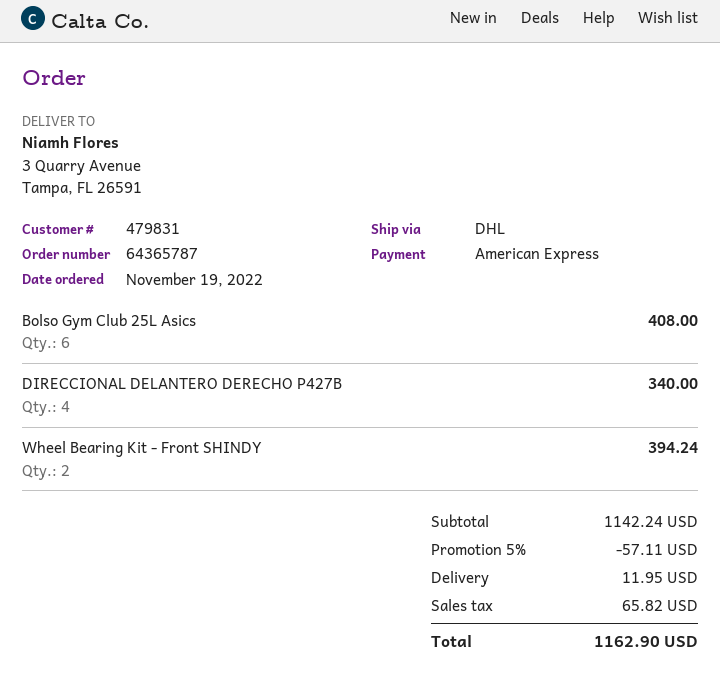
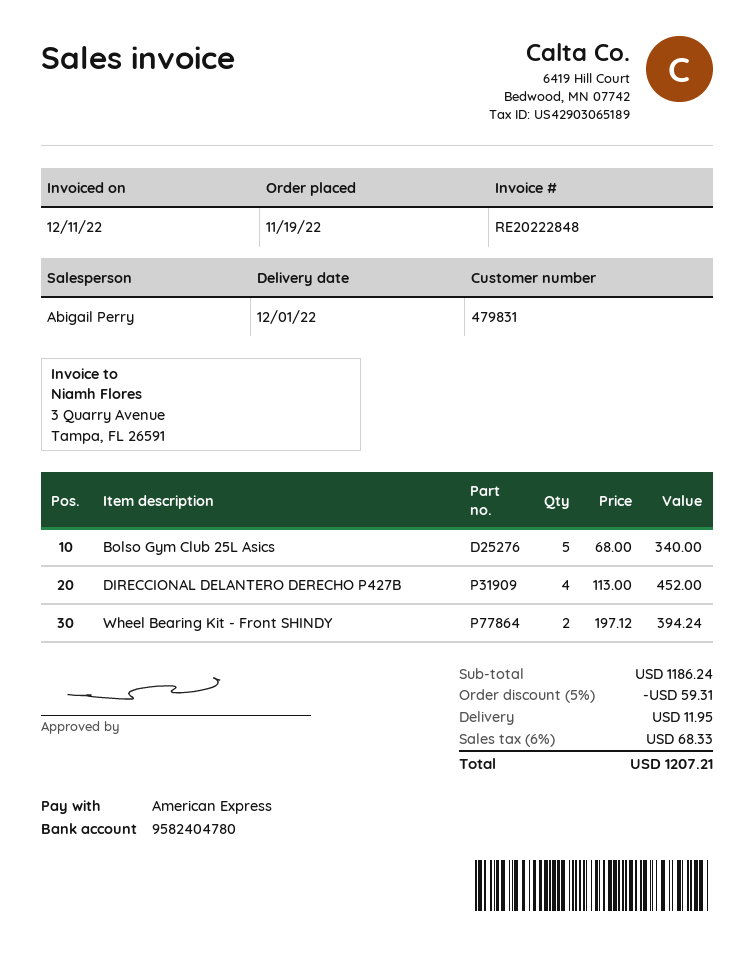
Bolso Gym Club 25L Asics: 6 for 408.00 -> 5 for 340.00
DIRECCIONAL DELANTERO DERECHO P427B: 4 for 340.00 -> 4 for 452.00
subtotal: 1142.24 -> 1186.24
discount: 5% = 57.11 -> 5% = 59.31
tax: 65.82 -> 68.33
total: 1162.90 -> 1207.21

